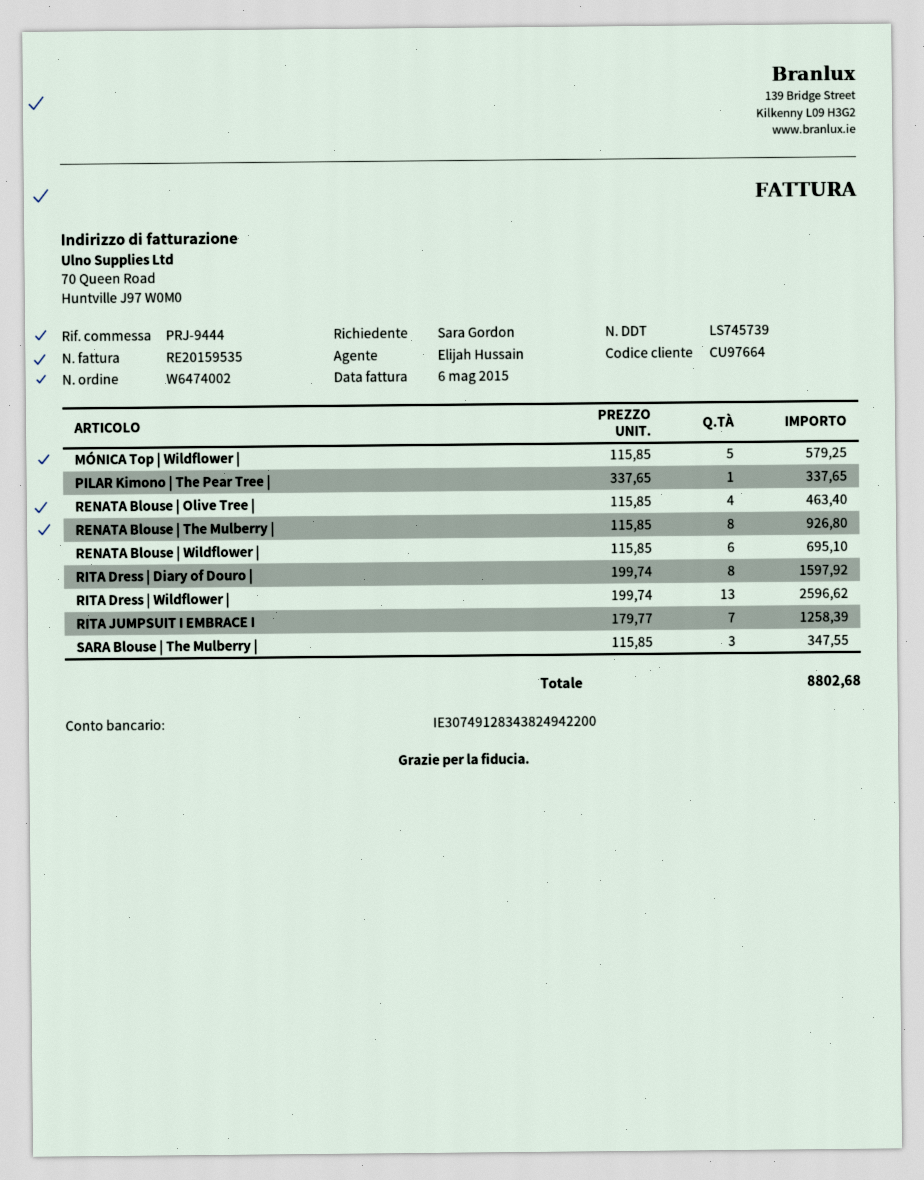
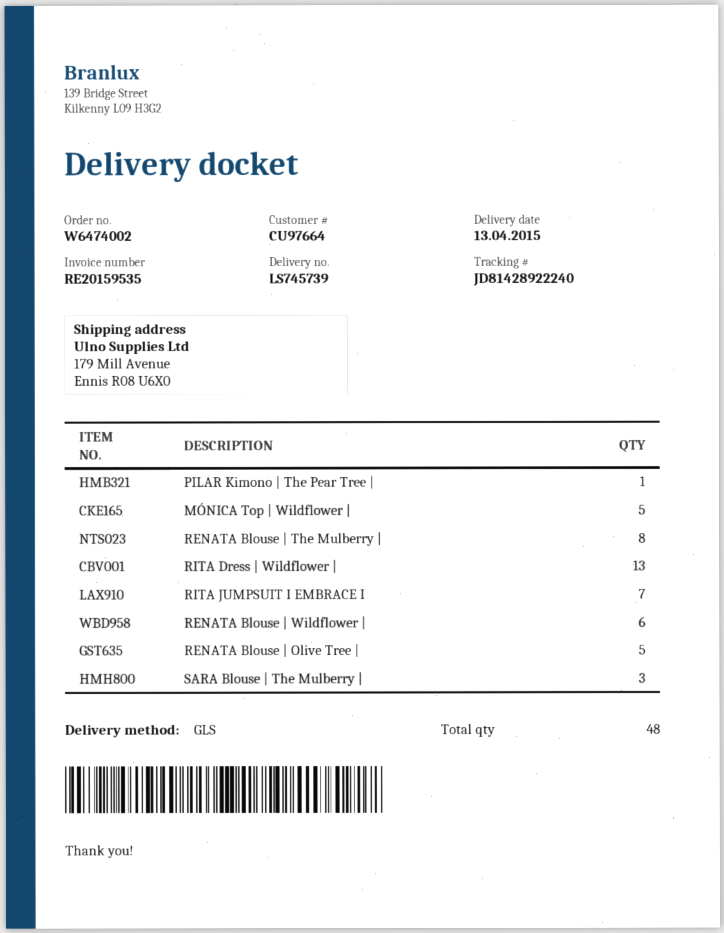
RENATA Blouse | Olive Tree |: 4 -> 5
RITA Dress | Diary of Douro |: 8 -> none

